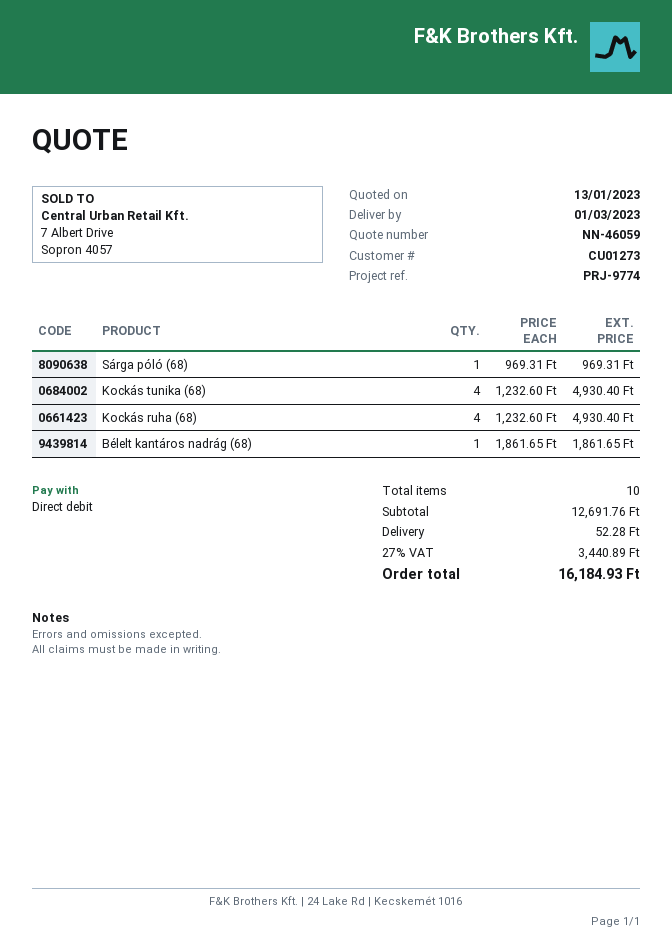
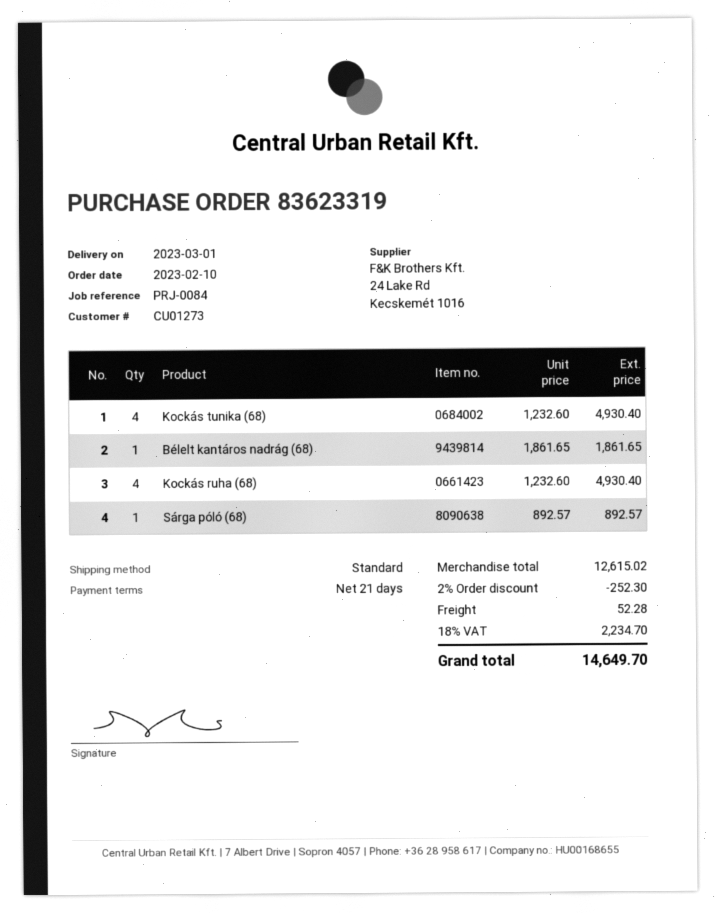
reference: PRJ-9774 -> PRJ-0084
Sárga póló (68): 1 x 969.31 = 969.31 -> 1 x 892.57 = 892.57
subtotal: 12691.76 -> 12615.02
discount: none -> 2% = 252.30
tax: 27% = 3440.89 -> 18% = 2234.70
total: 16184.93 -> 14649.70

